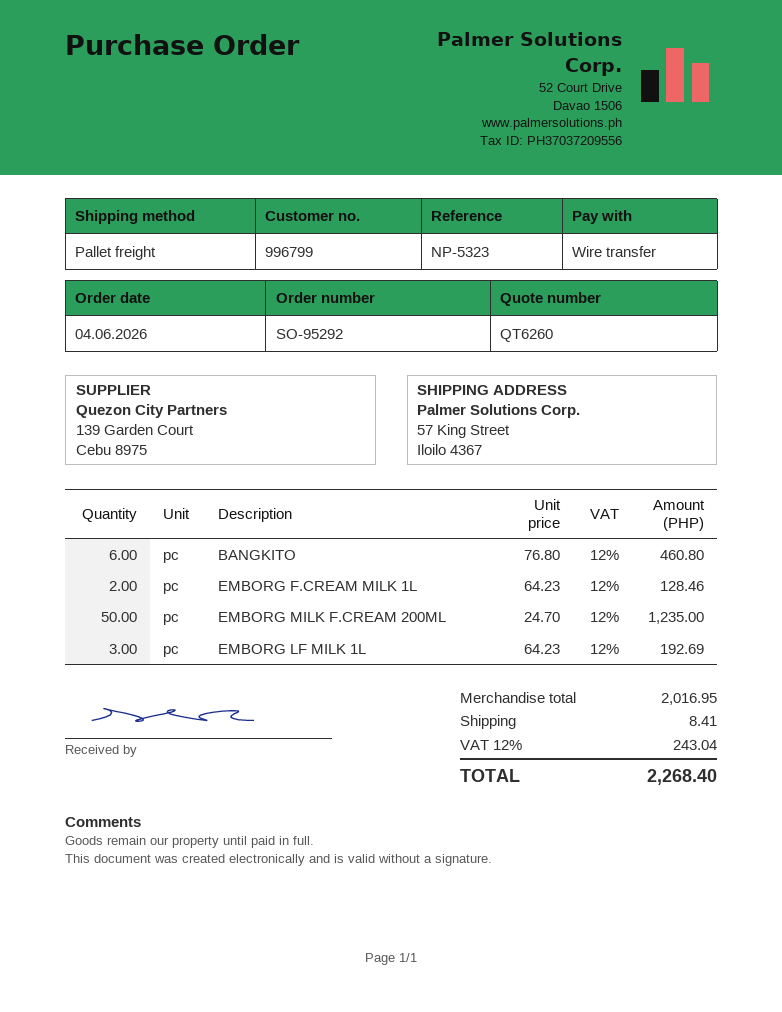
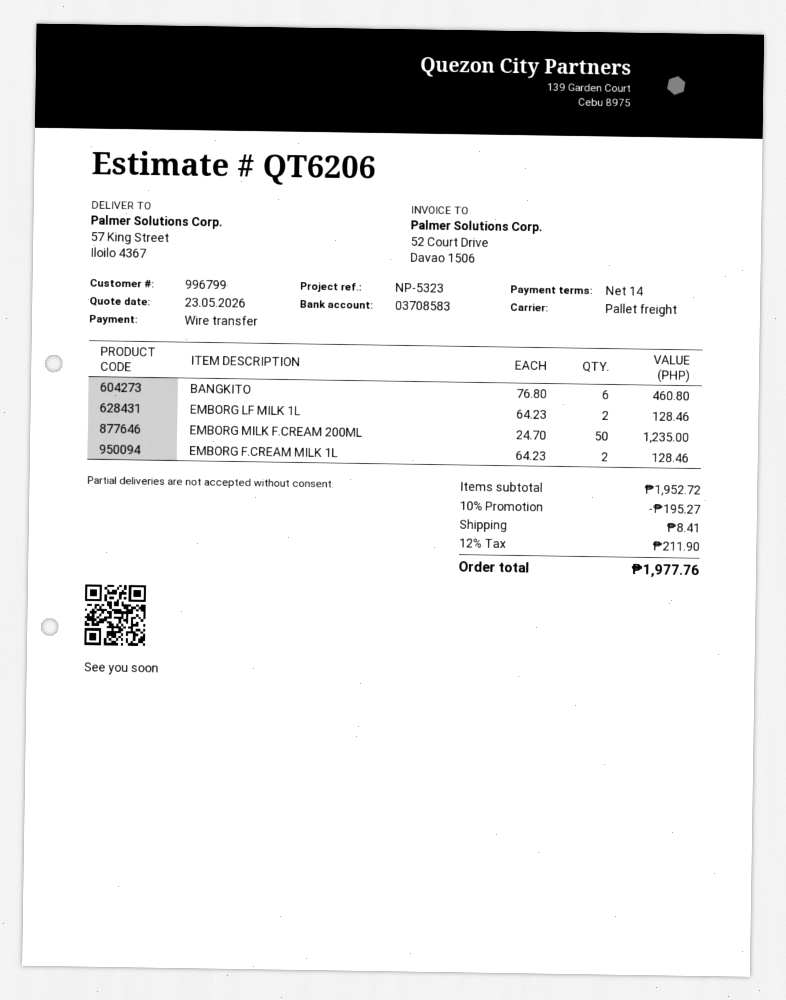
quote number: QT6260 -> QT6206
EMBORG LF MILK 1L: 3 x 64.23 = 192.69 -> 2 x 64.23 = 128.46
subtotal: 2016.95 -> 1952.72
discount: none -> 10% = 195.27
tax: 12% = 243.04 -> 12% = 211.90
total: 2268.40 -> 1977.76

